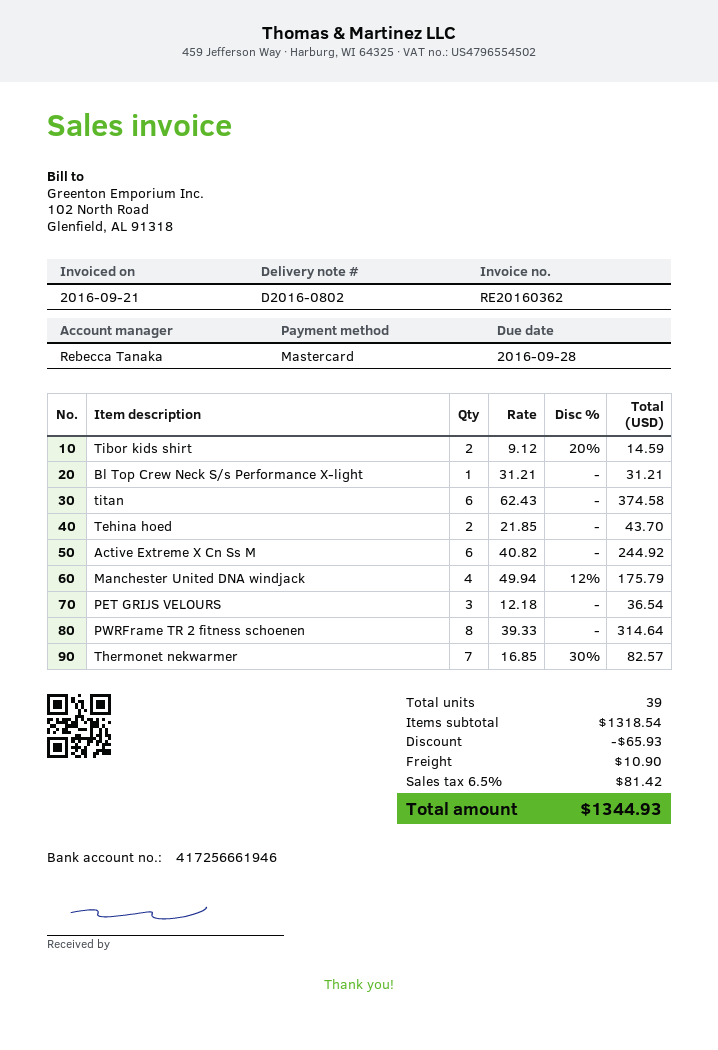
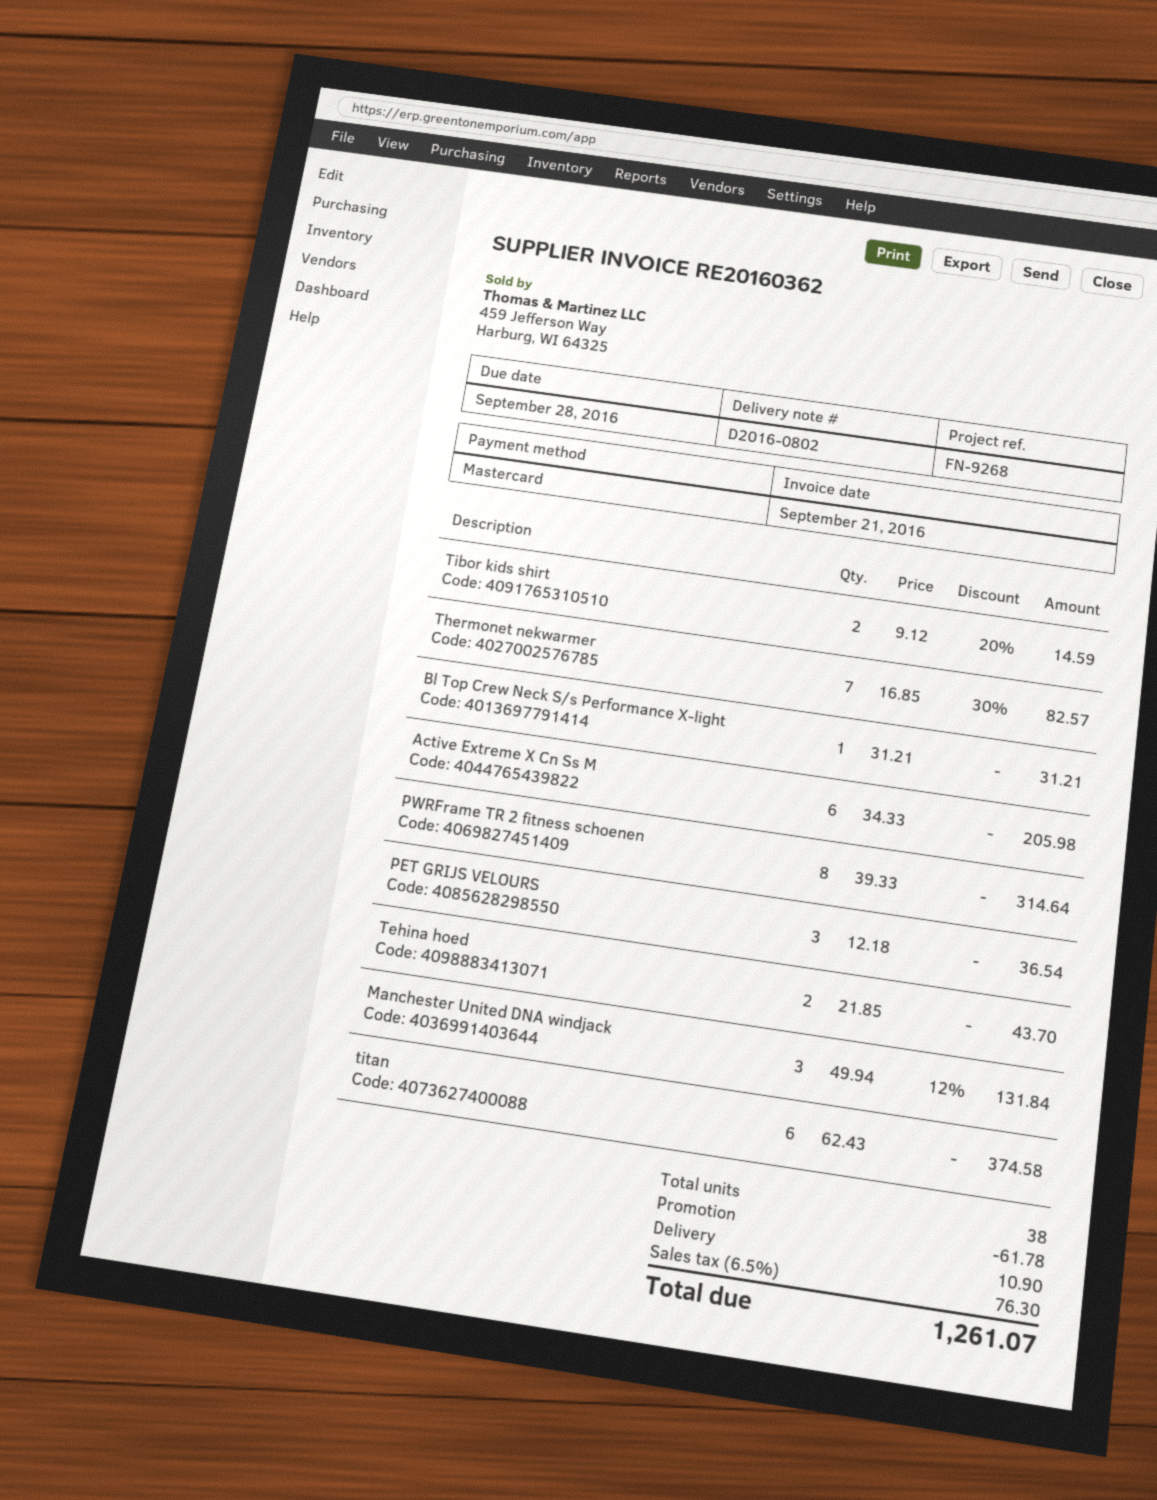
Active Extreme X Cn Ss M: 6 x 40.82 = 244.92 -> 6 x 34.33 = 205.98
Manchester United DNA windjack: 4 x 49.94 - 12% = 175.79 -> 3 x 49.94 - 12% = 131.84
total quantity: 39 -> 38
discount: 65.93 -> 61.78
tax: 6.5% = 81.42 -> 6.5% = 76.30
total: 1344.93 -> 1261.07

